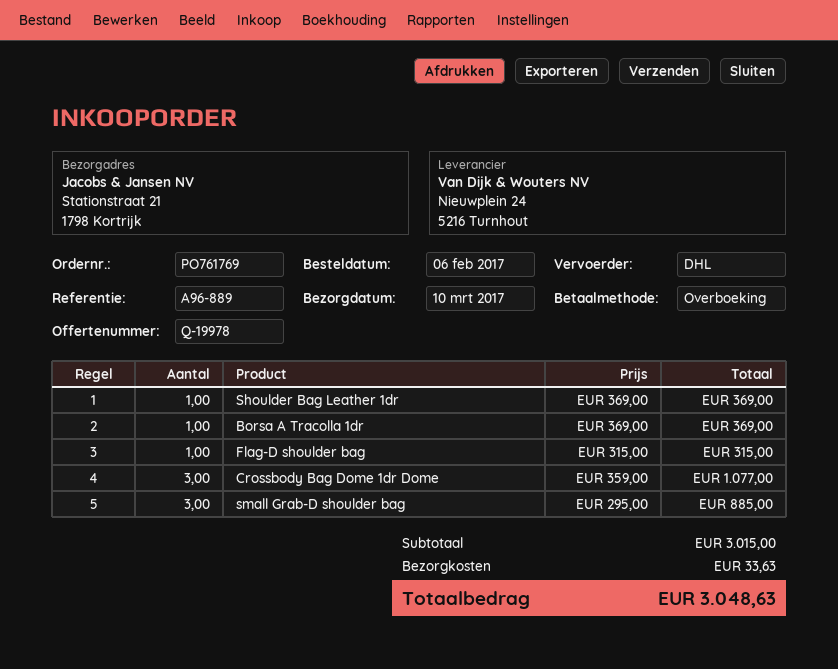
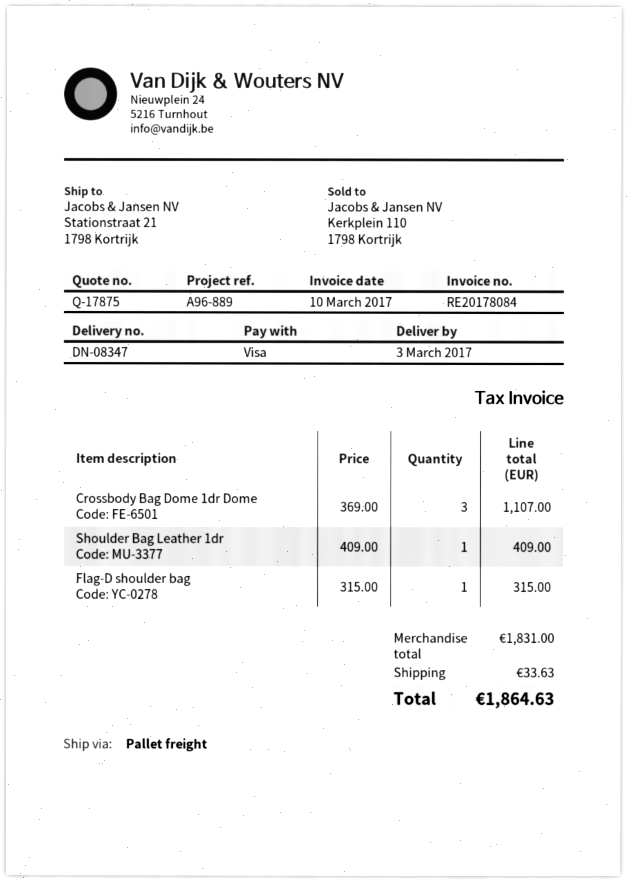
quote number: Q-19978 -> Q-17875
delivery date: 2017-03-10 -> 2017-03-03
payment method: bank transfer -> Visa
shipping method: DHL -> pallet freight
Shoulder Bag Leather 1dr: 1 x 369.00 = 369.00 -> 1 x 409.00 = 409.00
Borsa A Tracolla 1dr: 1 x 369.00 = 369.00 -> none
Crossbody Bag Dome 1dr Dome: 3 x 359.00 = 1077.00 -> 3 x 369.00 = 1107.00
small Grab-D shoulder bag: 3 x 295.00 = 885.00 -> none
subtotal: 3015.00 -> 1831.00
total: 3048.63 -> 1864.63

